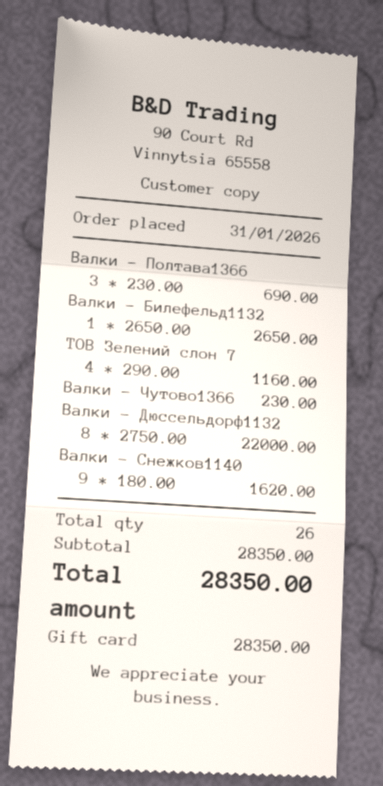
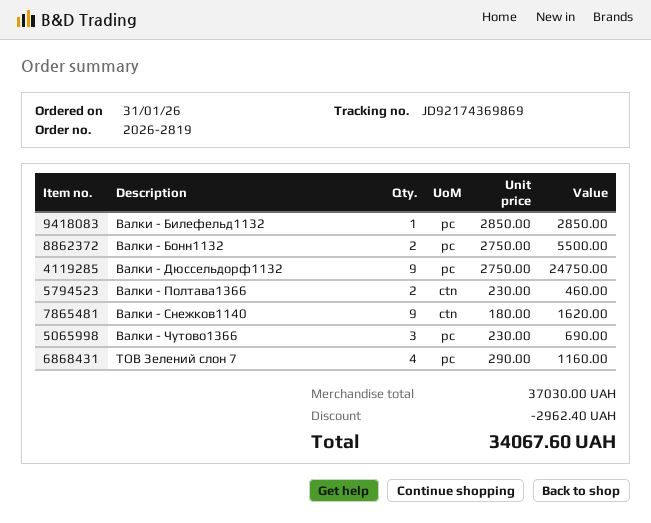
Валки - Полтава1366: 3 x 230.00 = 690.00 -> 2 x 230.00 = 460.00
Валки - Билефельд1132: 1 x 2650.00 = 2650.00 -> 1 x 2850.00 = 2850.00
Валки - Чутово1366: 1 x 230.00 = 230.00 -> 3 x 230.00 = 690.00
Валки - Дюссельдорф1132: 8 x 2750.00 = 22000.00 -> 9 x 2750.00 = 24750.00
Валки - Бонн1132: none -> 2 x 2750.00 = 5500.00
subtotal: 28350.00 -> 37030.00
discount: none -> 2962.40
total: 28350.00 -> 34067.60

